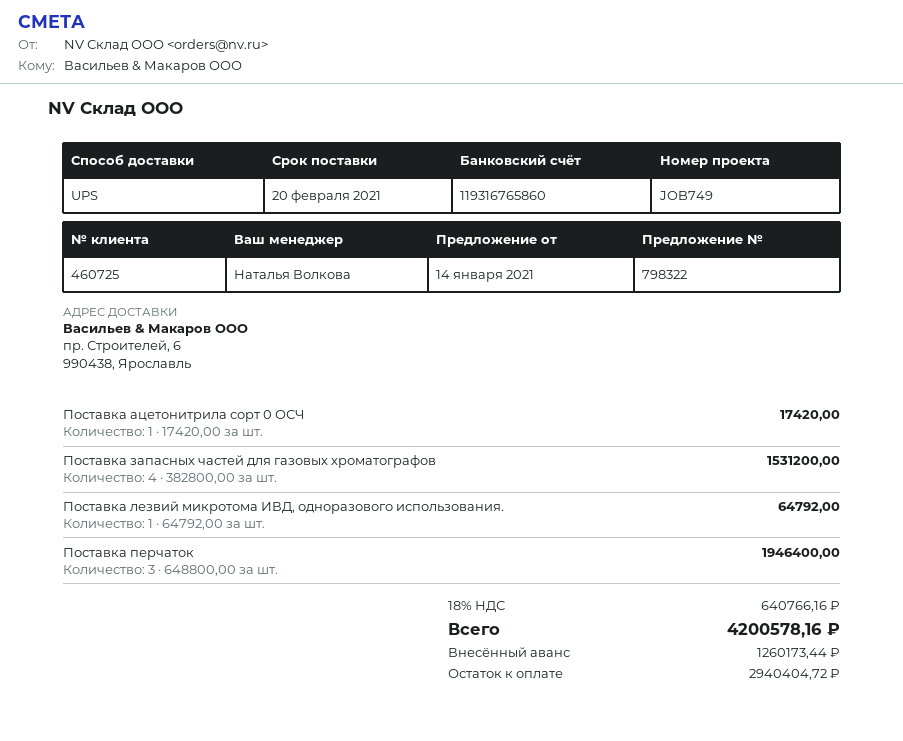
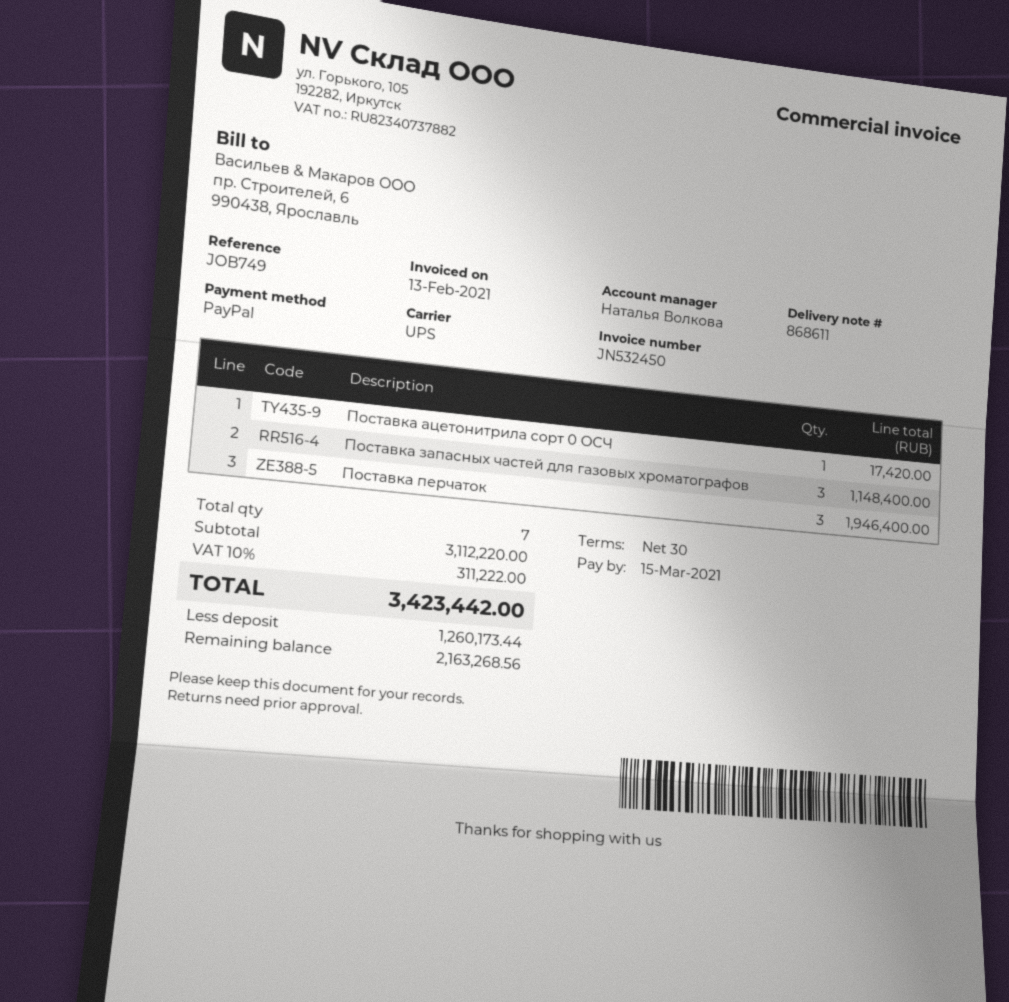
Поставка запасных частей для газовых хроматографов: 4 for 1531200.00 -> 3 for 1148400.00
Поставка лезвий микротома ИВД, одноразового использования.: 1 for 64792.00 -> none
tax: 18% = 640766.16 -> 10% = 311222.00
total: 4200578.16 -> 3423442.00
balance: 2940404.72 -> 2163268.56

